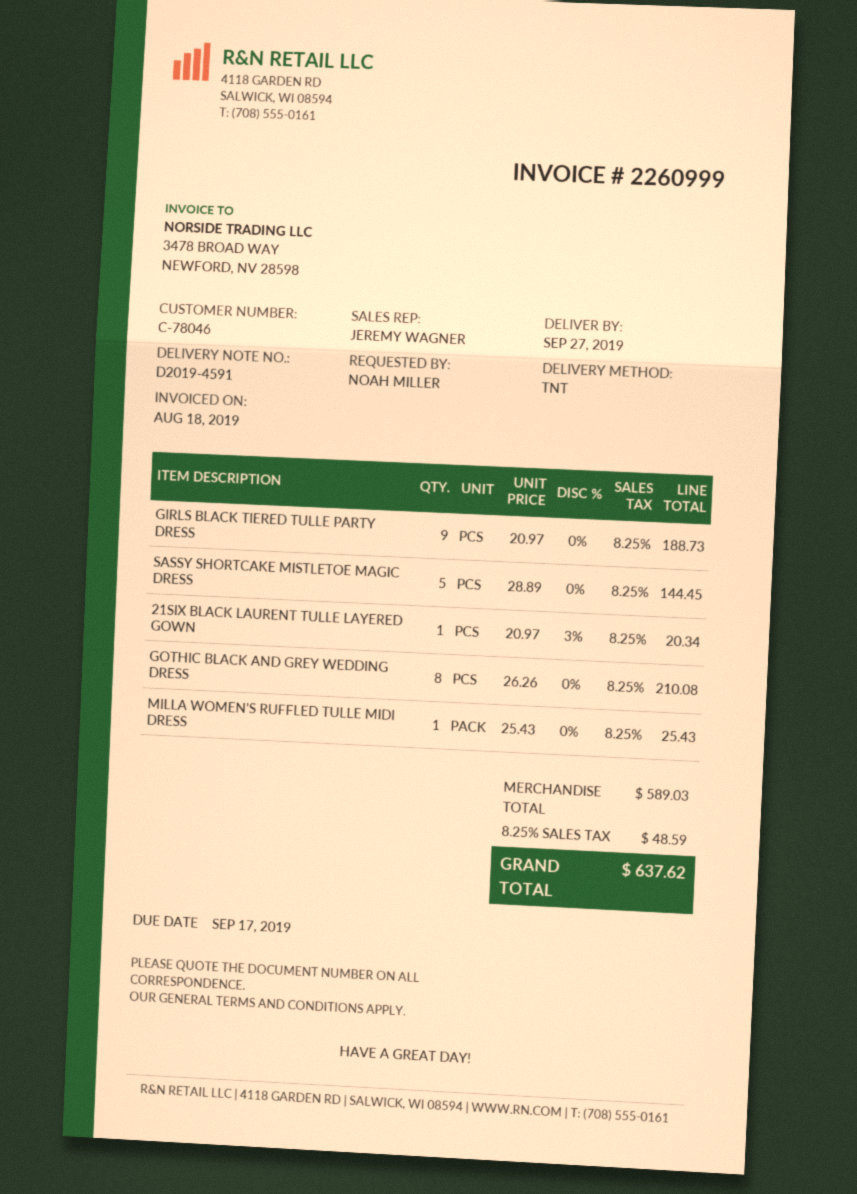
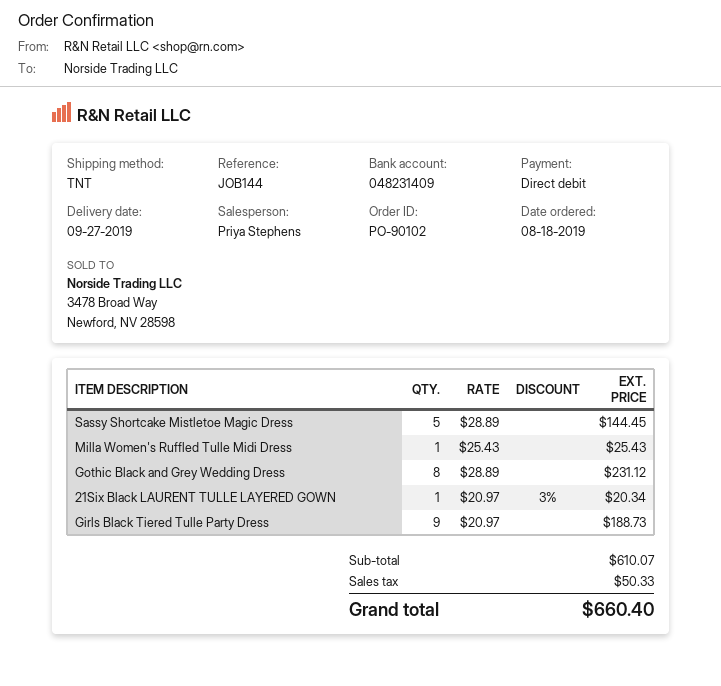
sales rep: JEREMY WAGNER -> Priya Stephens
GOTHIC BLACK AND GREY WEDDING DRESS: 8 x 26.26 = 210.08 -> 8 x 28.89 = 231.12
subtotal: 589.03 -> 610.07
tax: 48.59 -> 50.33
total: 637.62 -> 660.40

